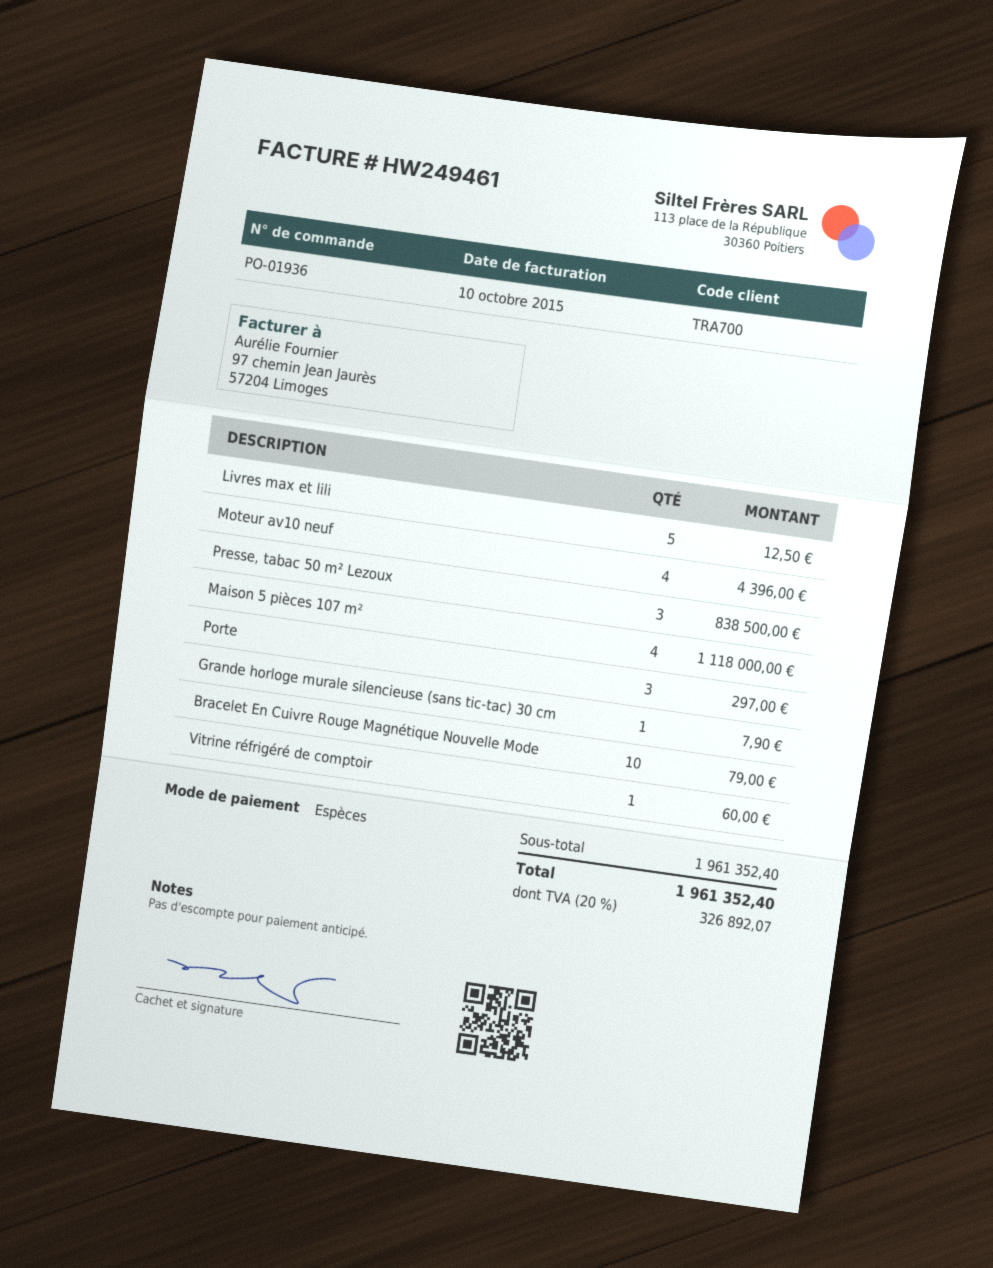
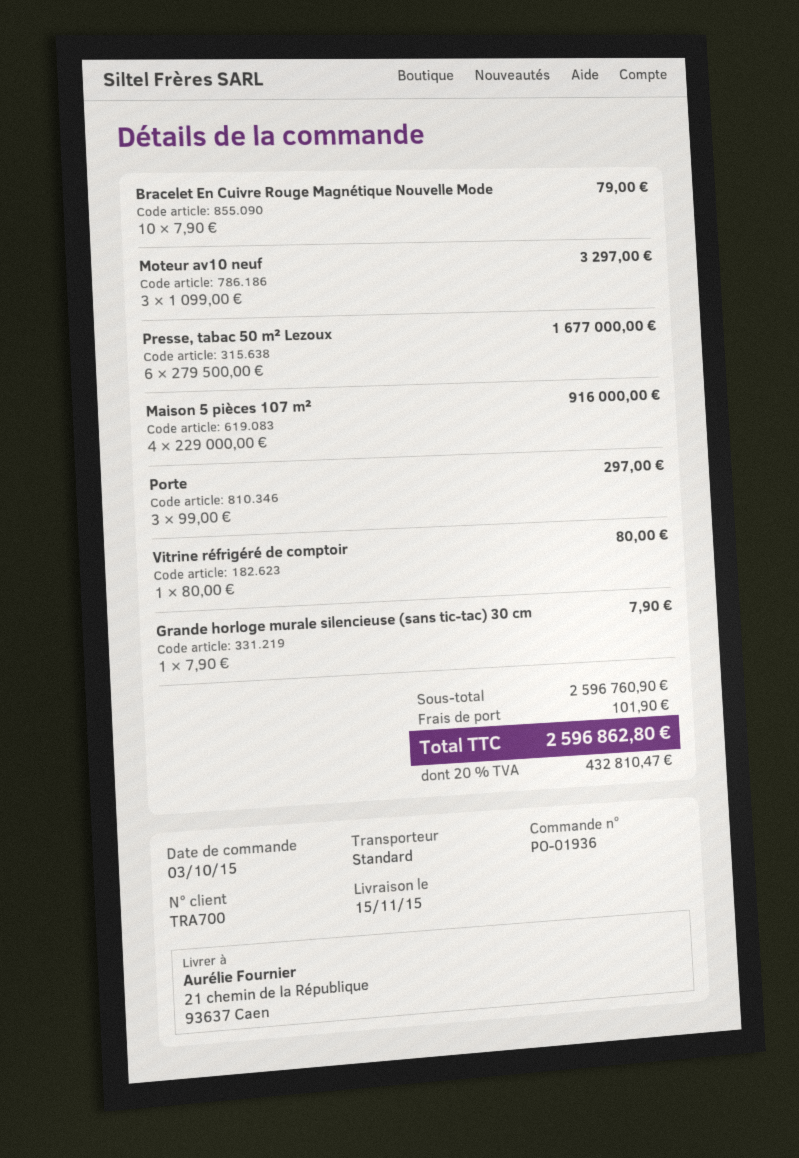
Livres max et lili: 5 for 12.50 -> none
Moteur av10 neuf: 4 for 4396.00 -> 3 for 3297.00
Presse, tabac 50 m² Lezoux: 3 for 838500.00 -> 6 for 1677000.00
Maison 5 pièces 107 m²: 4 for 1118000.00 -> 4 for 916000.00
Vitrine réfrigéré de comptoir: 1 for 60.00 -> 1 for 80.00
subtotal: 1961352.40 -> 2596760.90
shipping: none -> 101.90
tax: 20% = 326892.07 -> 20% = 432810.47
total: 1961352.40 -> 2596862.80

